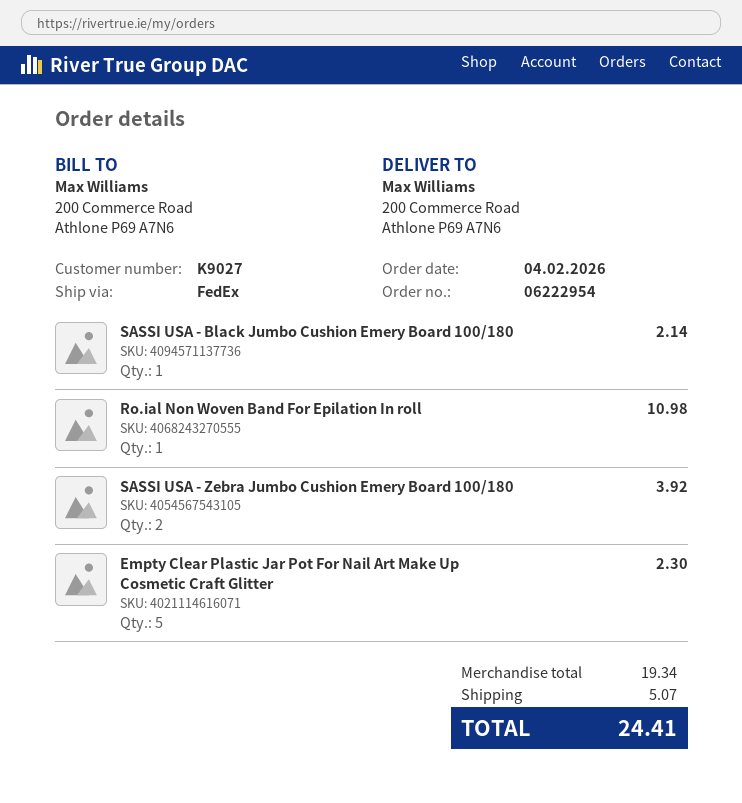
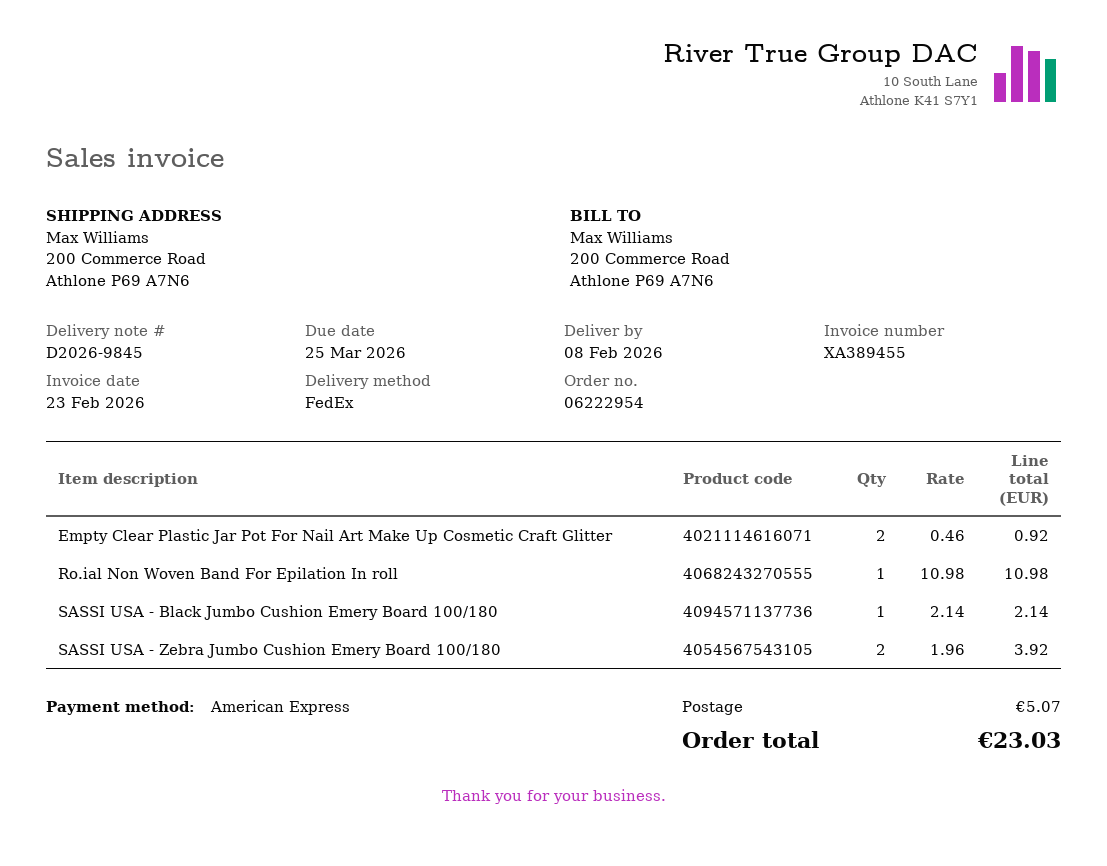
Empty Clear Plastic Jar Pot For Nail Art Make Up Cosmetic Craft Glitter: 5 for 2.30 -> 2 for 0.92
total: 24.41 -> 23.03

